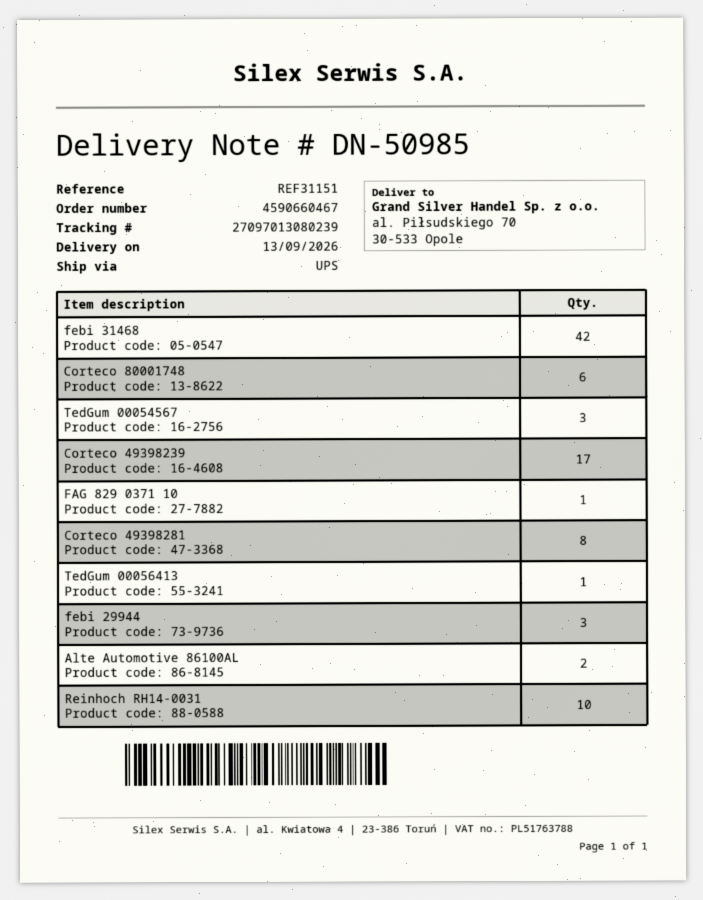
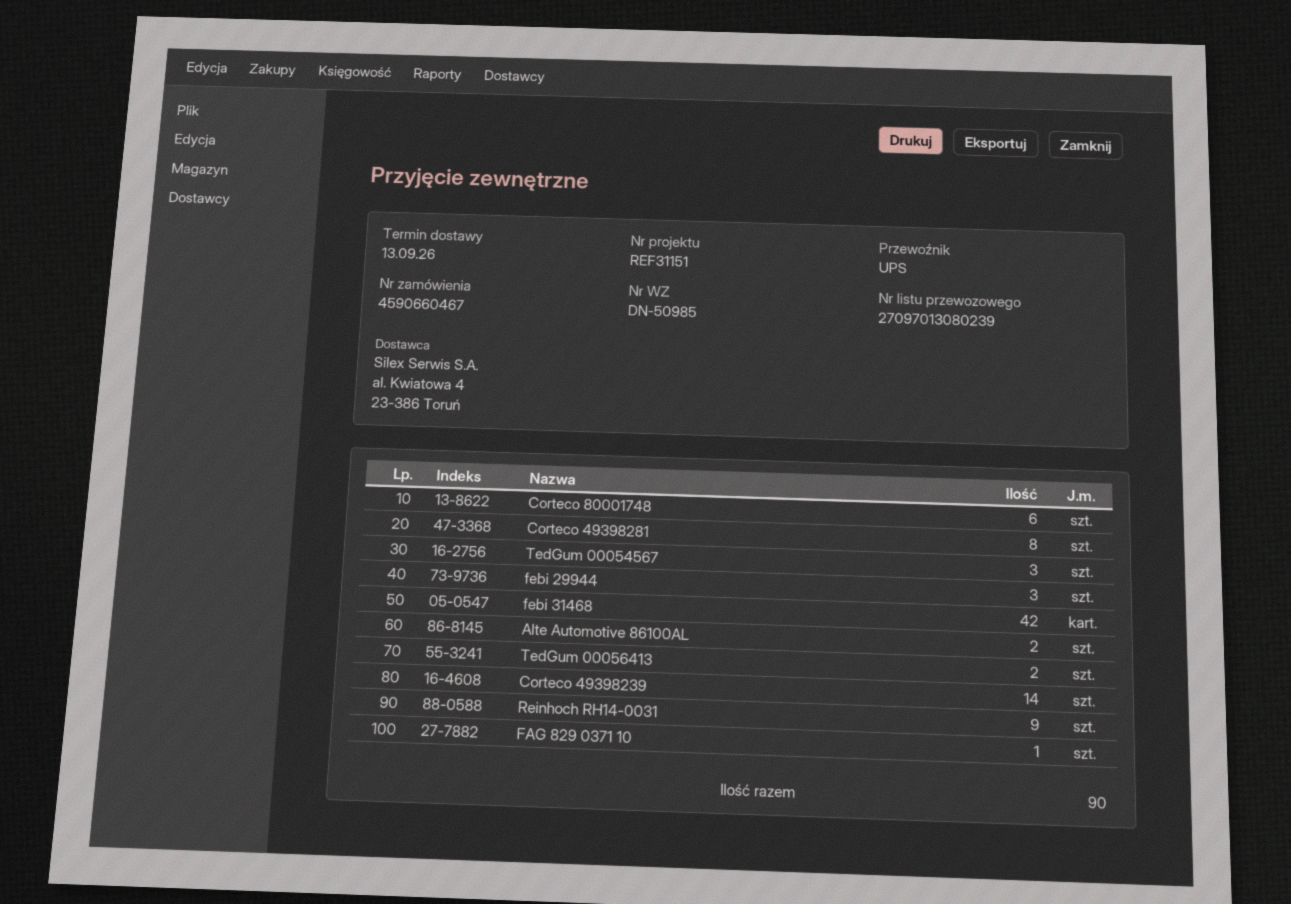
Corteco 49398239: 17 -> 14
TedGum 00056413: 1 -> 2
Reinhoch RH14-0031: 10 -> 9

